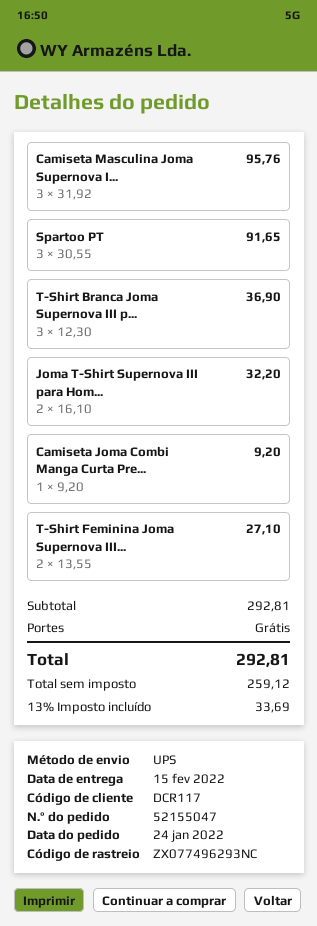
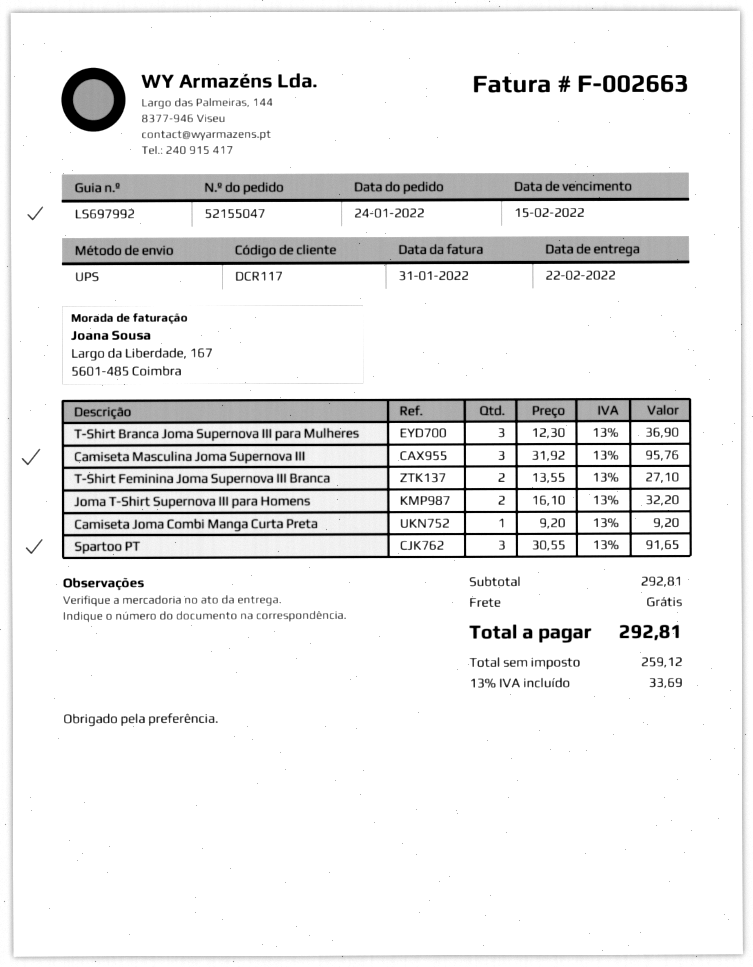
delivery date: 2022-02-15 -> 2022-02-22

